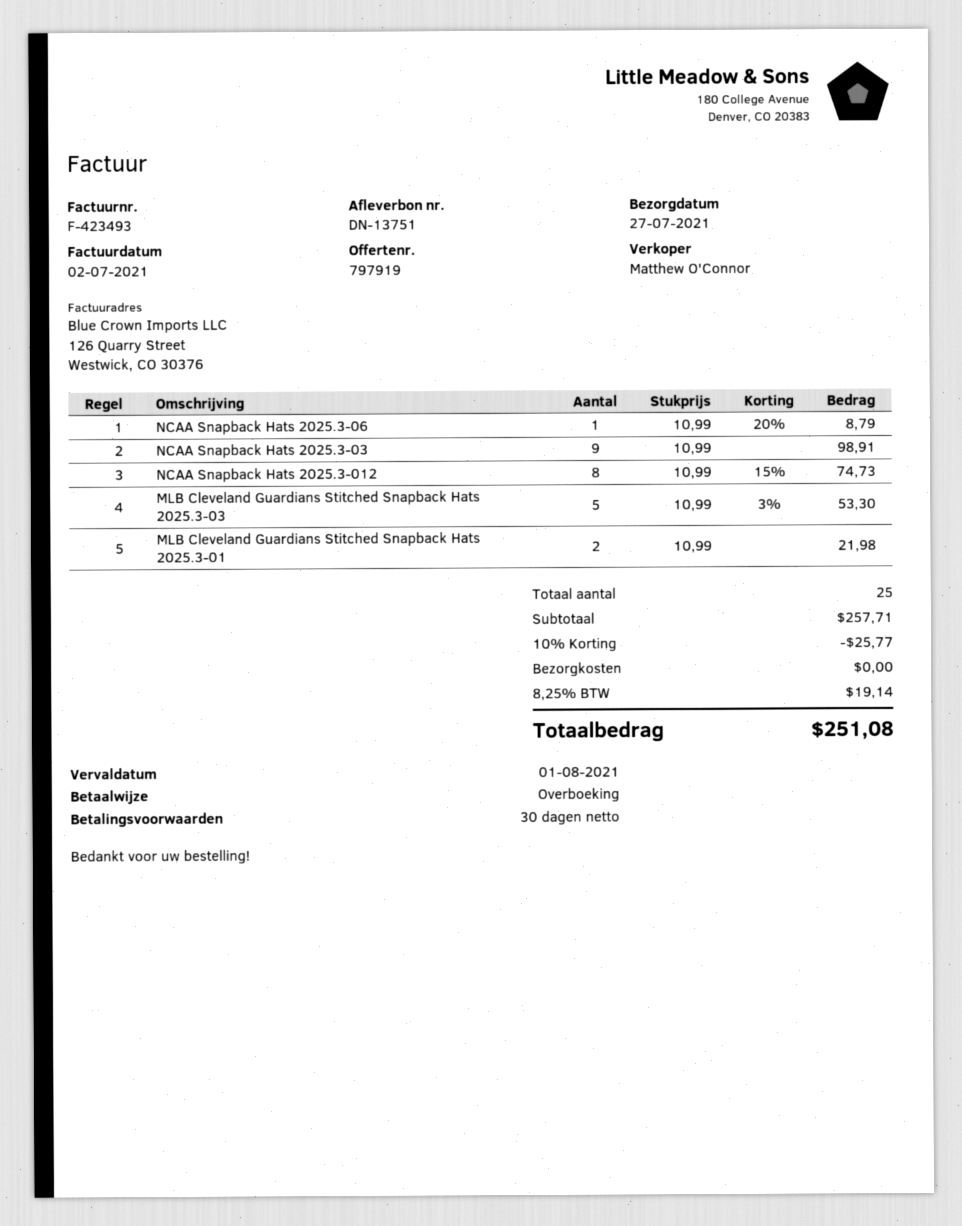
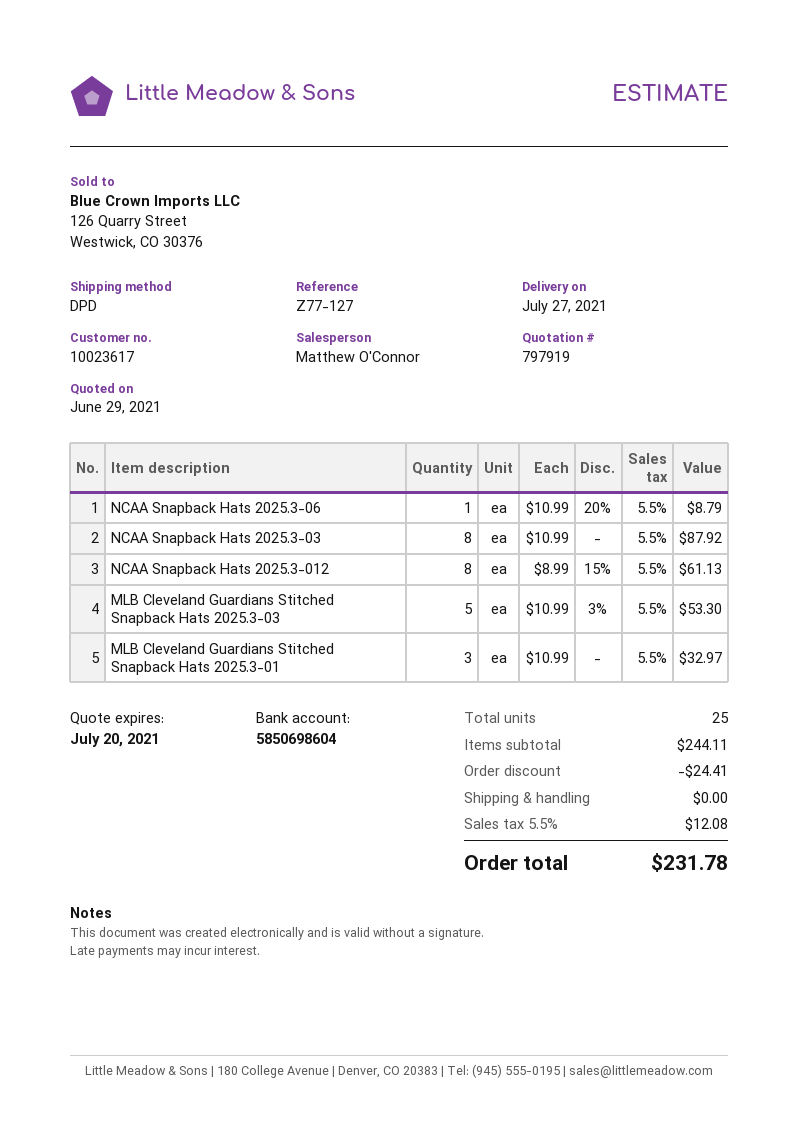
NCAA Snapback Hats 2025.3-03: 9 x 10.99 = 98.91 -> 8 x 10.99 = 87.92
NCAA Snapback Hats 2025.3-012: 8 x 10.99 - 15% = 74.73 -> 8 x 8.99 - 15% = 61.13
MLB Cleveland Guardians Stitched Snapback Hats 2025.3-01: 2 x 10.99 = 21.98 -> 3 x 10.99 = 32.97
subtotal: 257.71 -> 244.11
discount: 25.77 -> 24.41
tax: 8.25% = 19.14 -> 5.5% = 12.08
total: 251.08 -> 231.78

